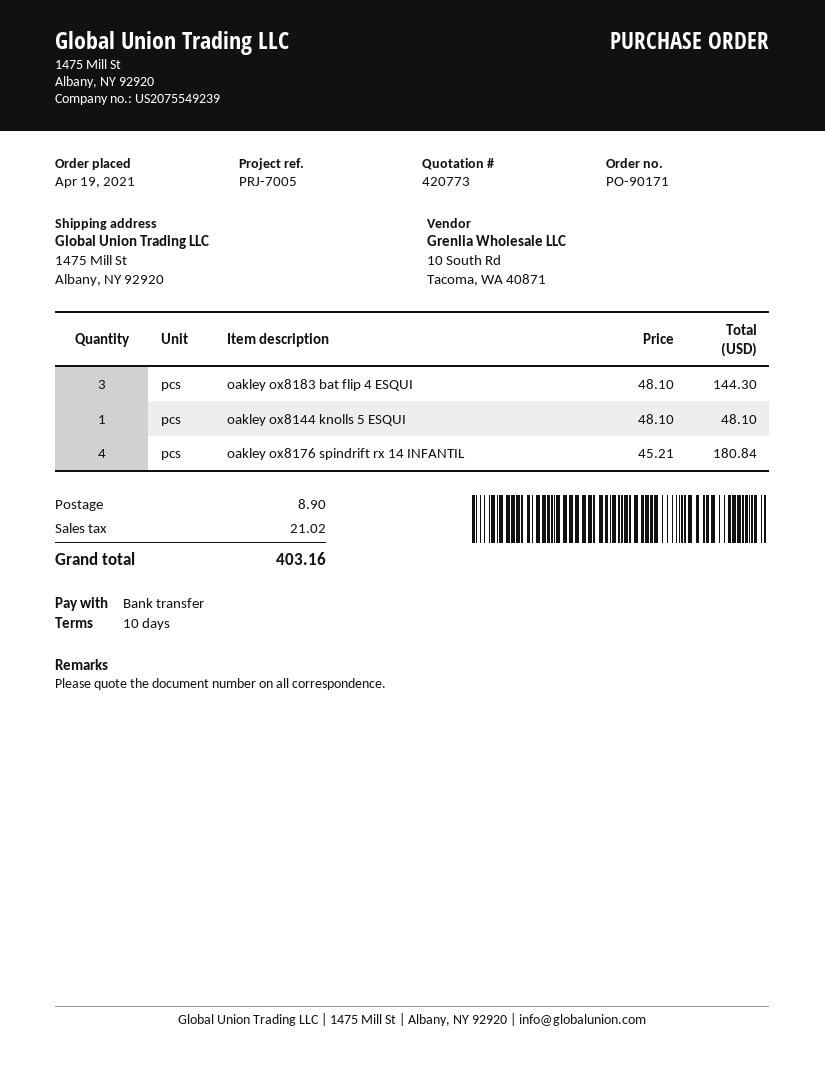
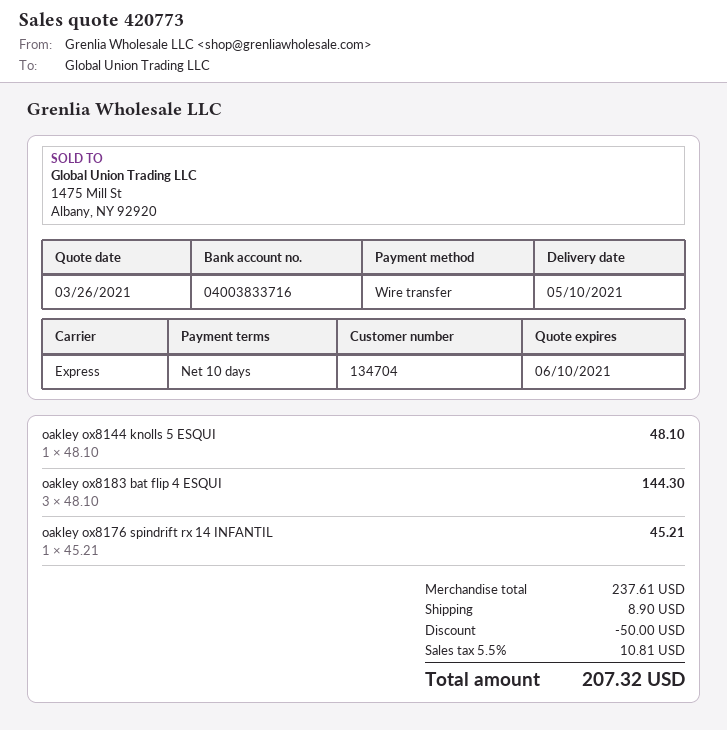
oakley ox8176 spindrift rx 14 INFANTIL: 4 x 45.21 = 180.84 -> 1 x 45.21 = 45.21
discount: none -> 50.00
tax: 21.02 -> 10.81
total: 403.16 -> 207.32

